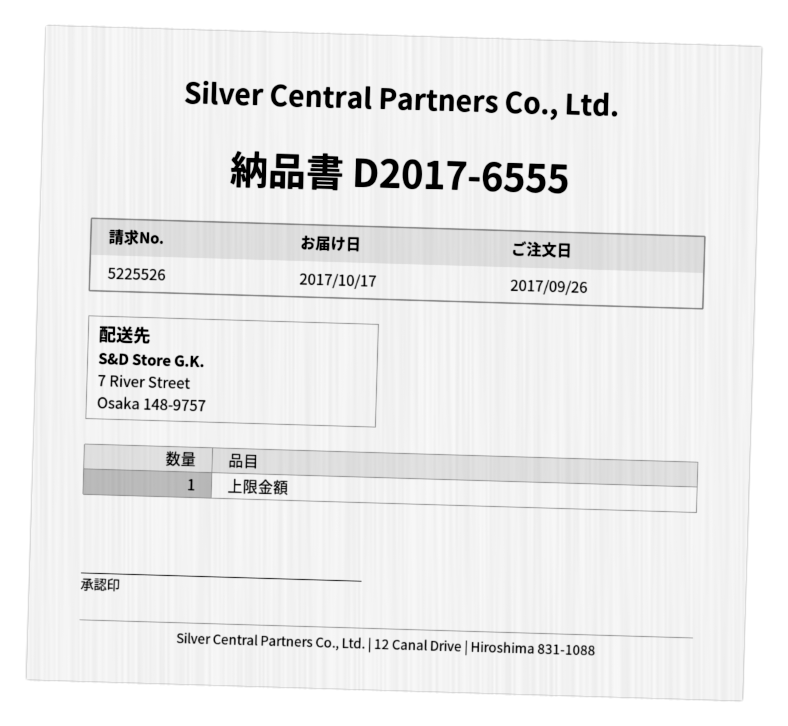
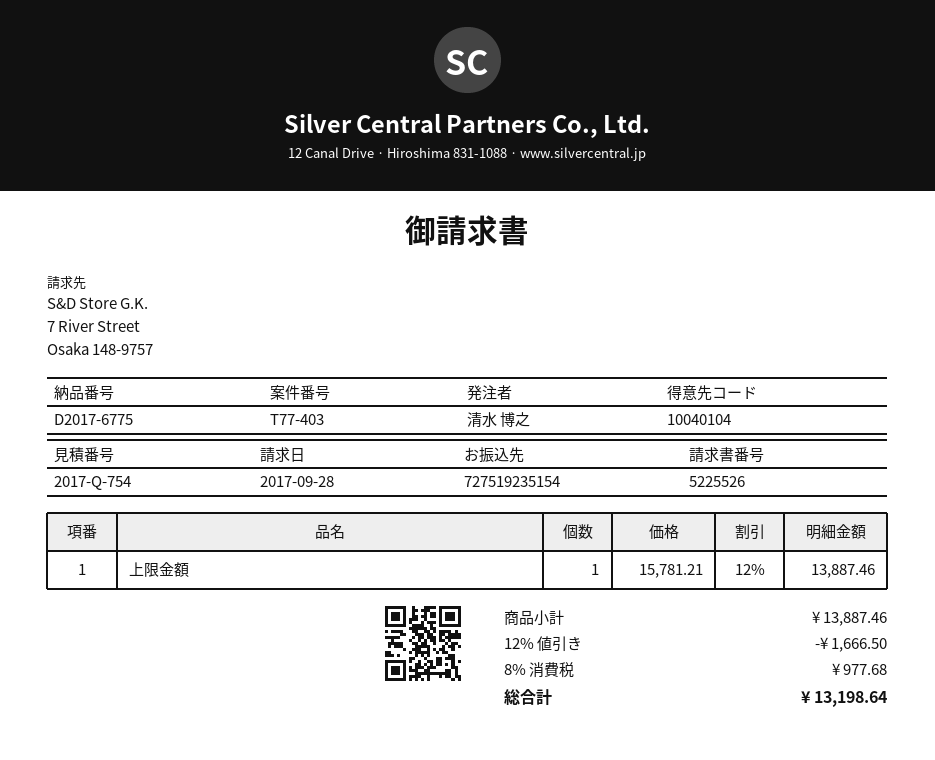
delivery note number: D2017-6555 -> D2017-6775

